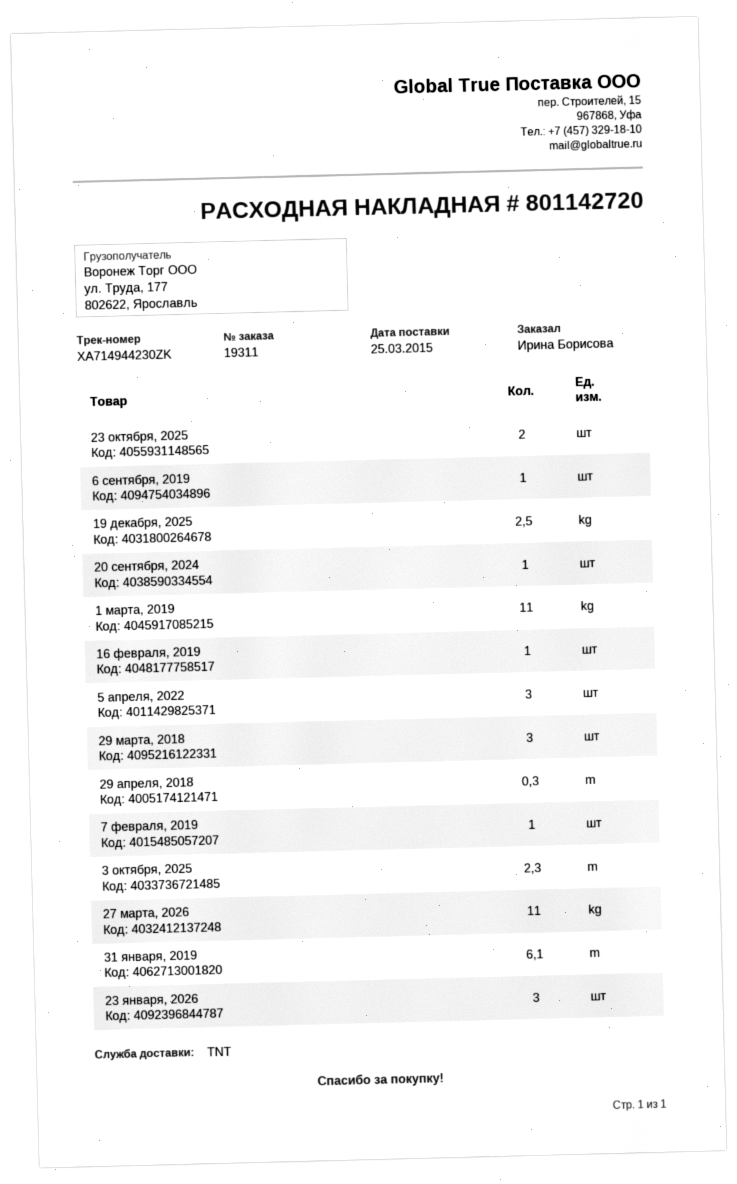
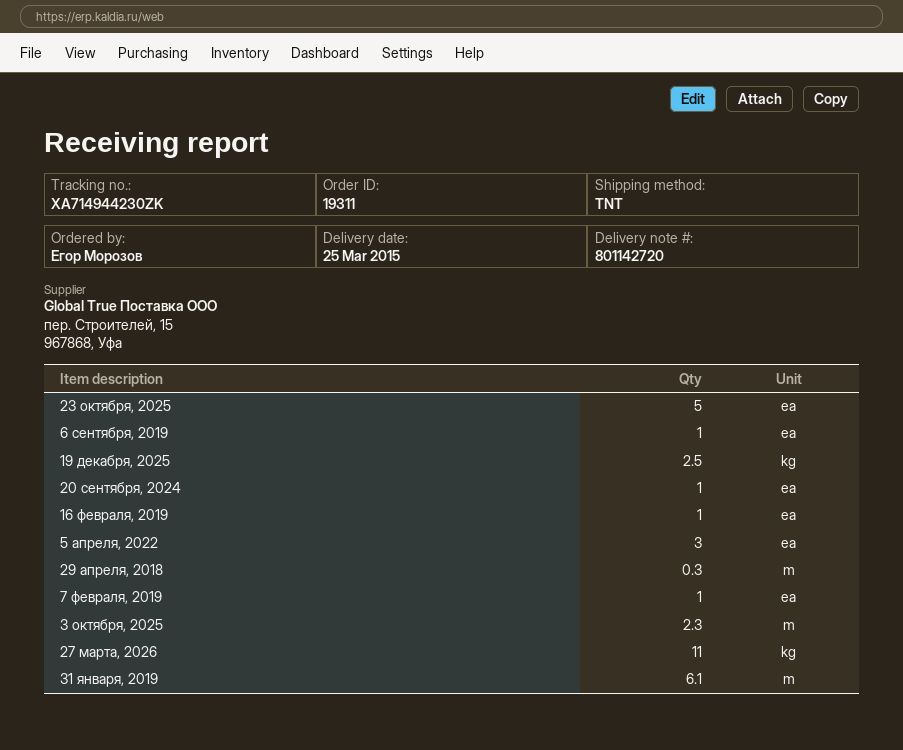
ordered by: Ирина Борисова -> Егор Морозов
23 октября, 2025: 2 -> 5
1 марта, 2019: 11 -> none
29 марта, 2018: 3 -> none
23 января, 2026: 3 -> none

